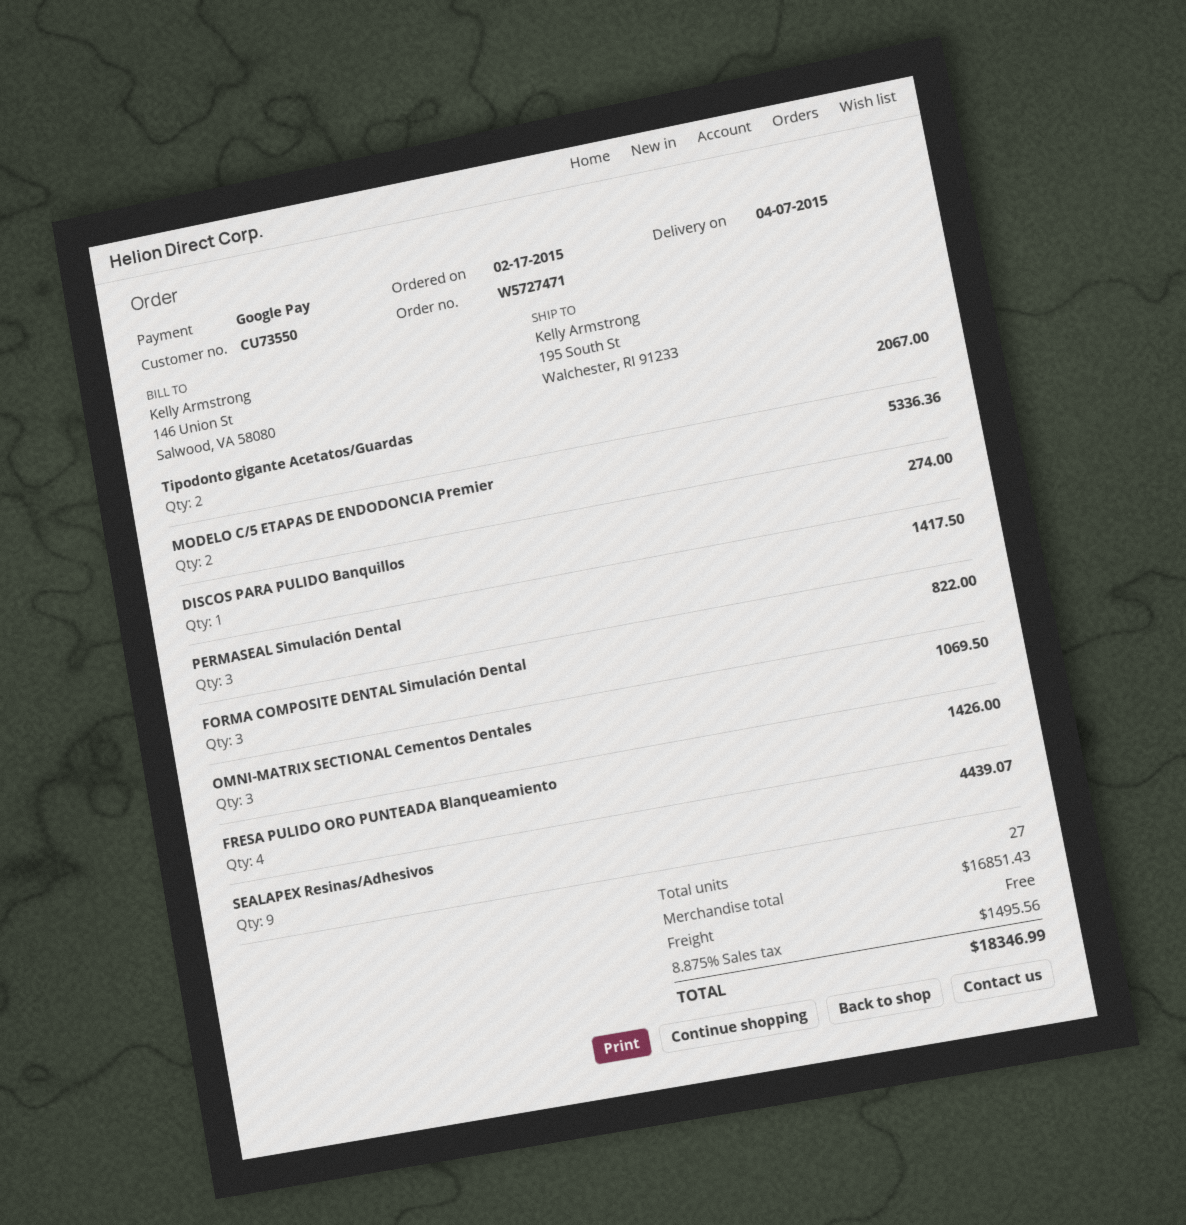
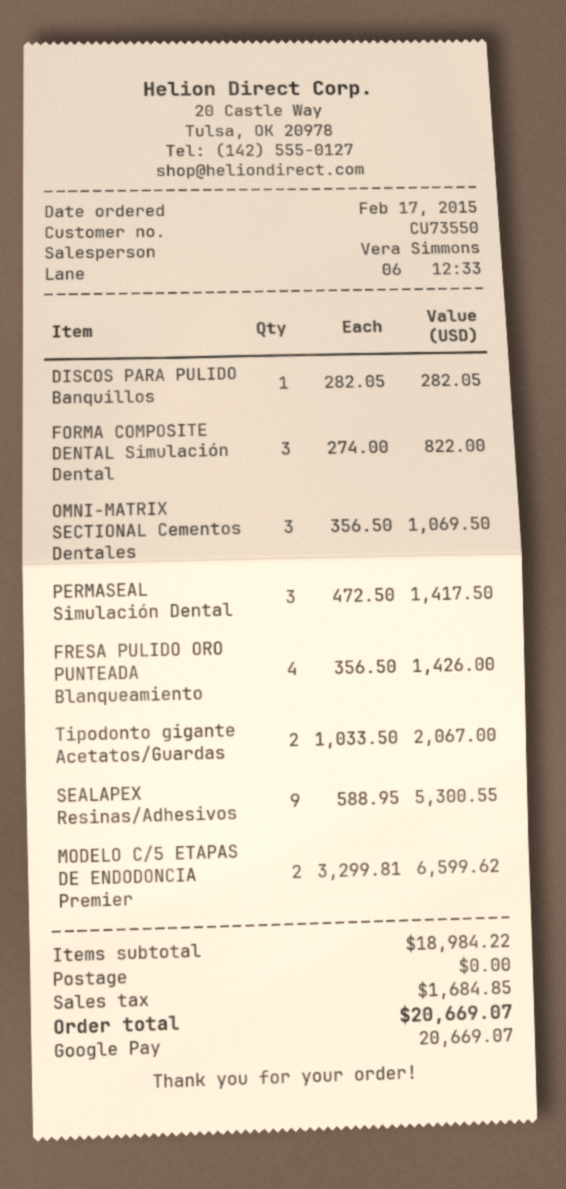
MODELO C/5 ETAPAS DE ENDODONCIA Premier: 2 for 5336.36 -> 2 for 6599.62
DISCOS PARA PULIDO Banquillos: 1 for 274.00 -> 1 for 282.05
SEALAPEX Resinas/Adhesivos: 9 for 4439.07 -> 9 for 5300.55
subtotal: 16851.43 -> 18984.22
tax: 1495.56 -> 1684.85
total: 18346.99 -> 20669.07

